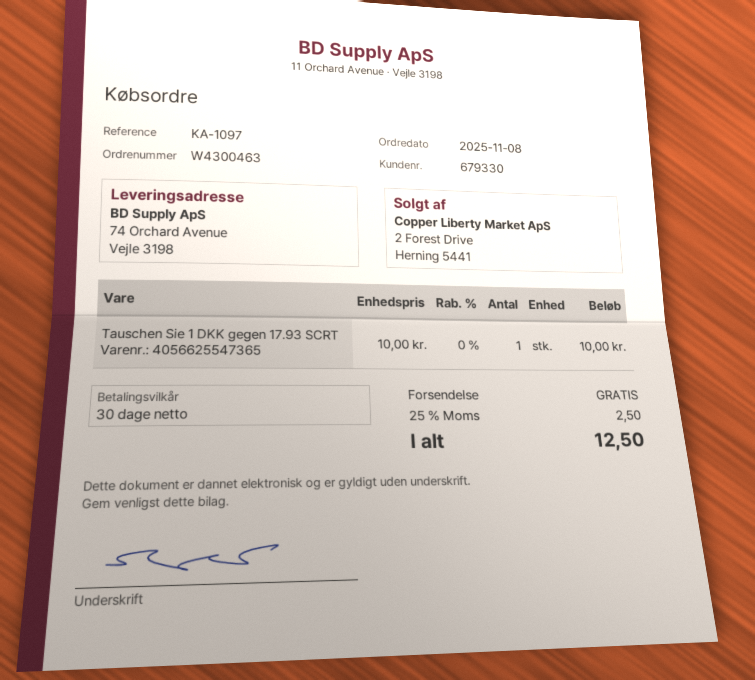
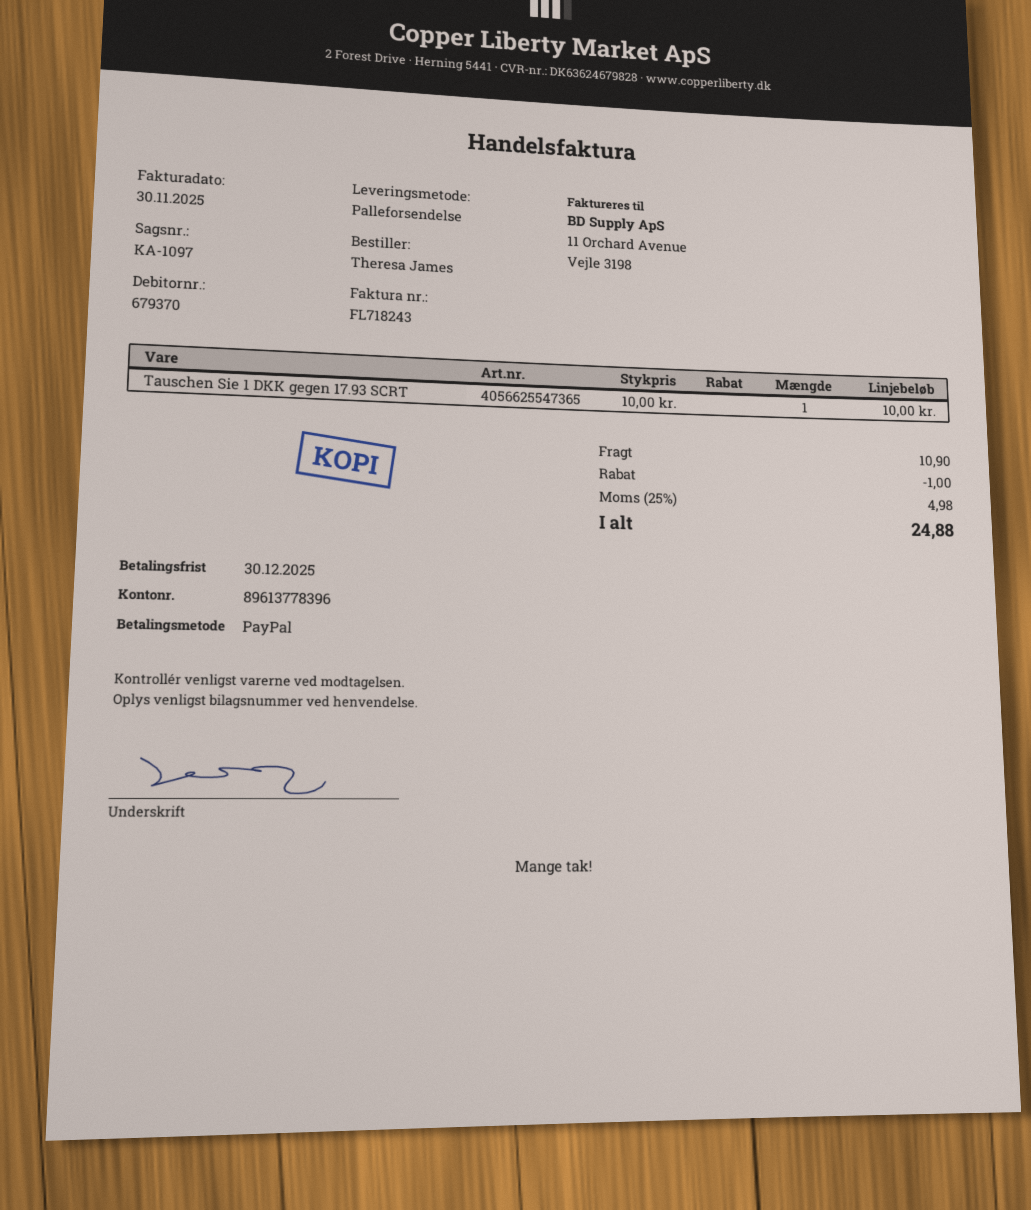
customer number: 679330 -> 679370
discount: none -> 1.00
shipping: 0.00 -> 10.90
tax: 25% = 2.50 -> 25% = 4.98
total: 12.50 -> 24.88

